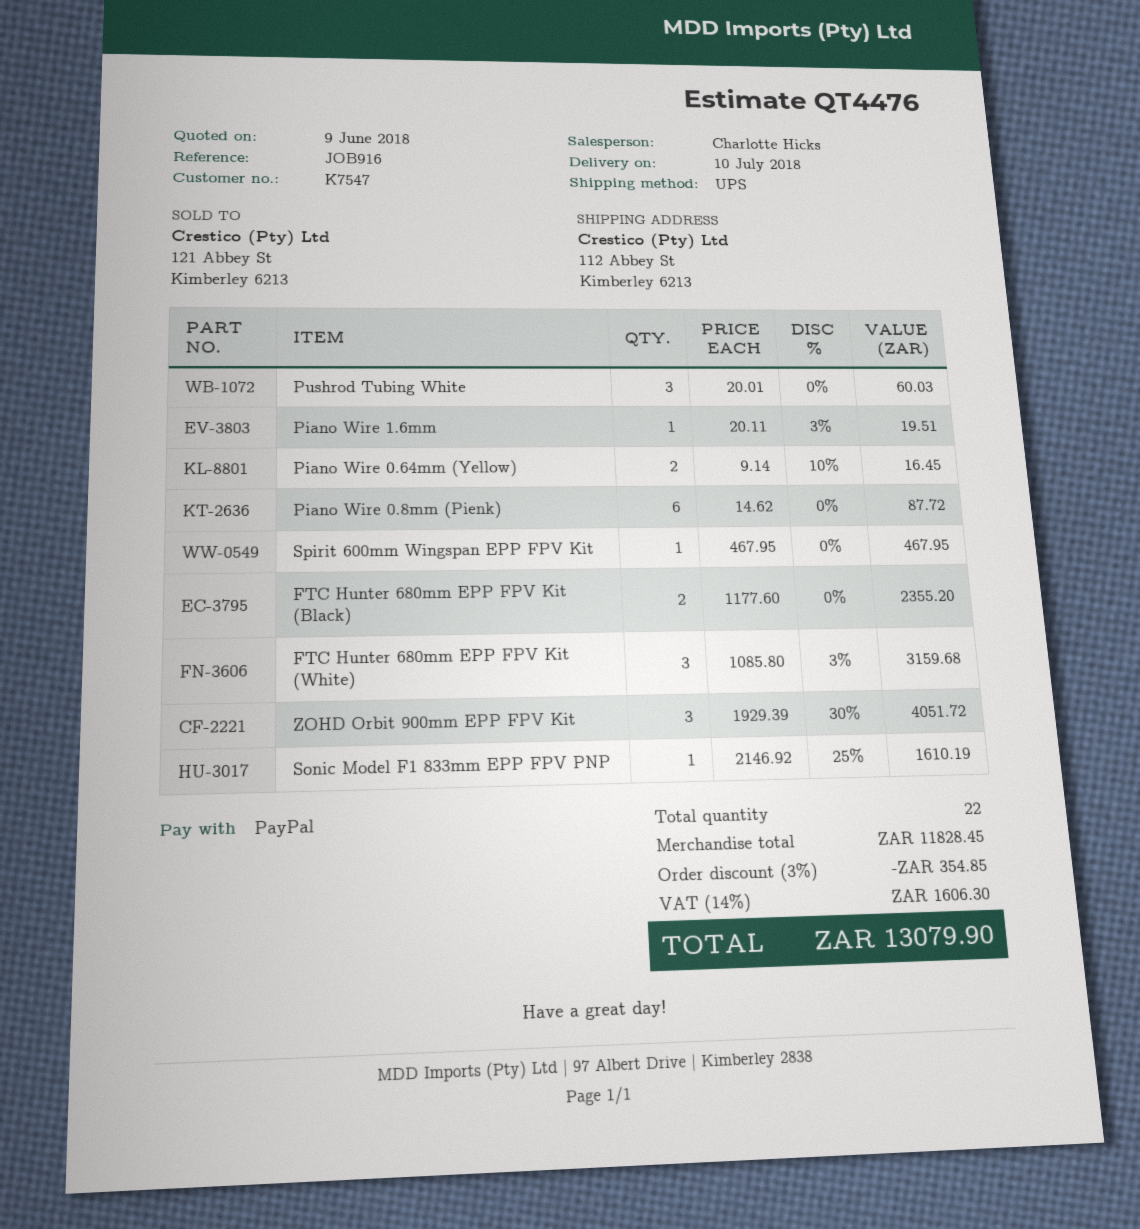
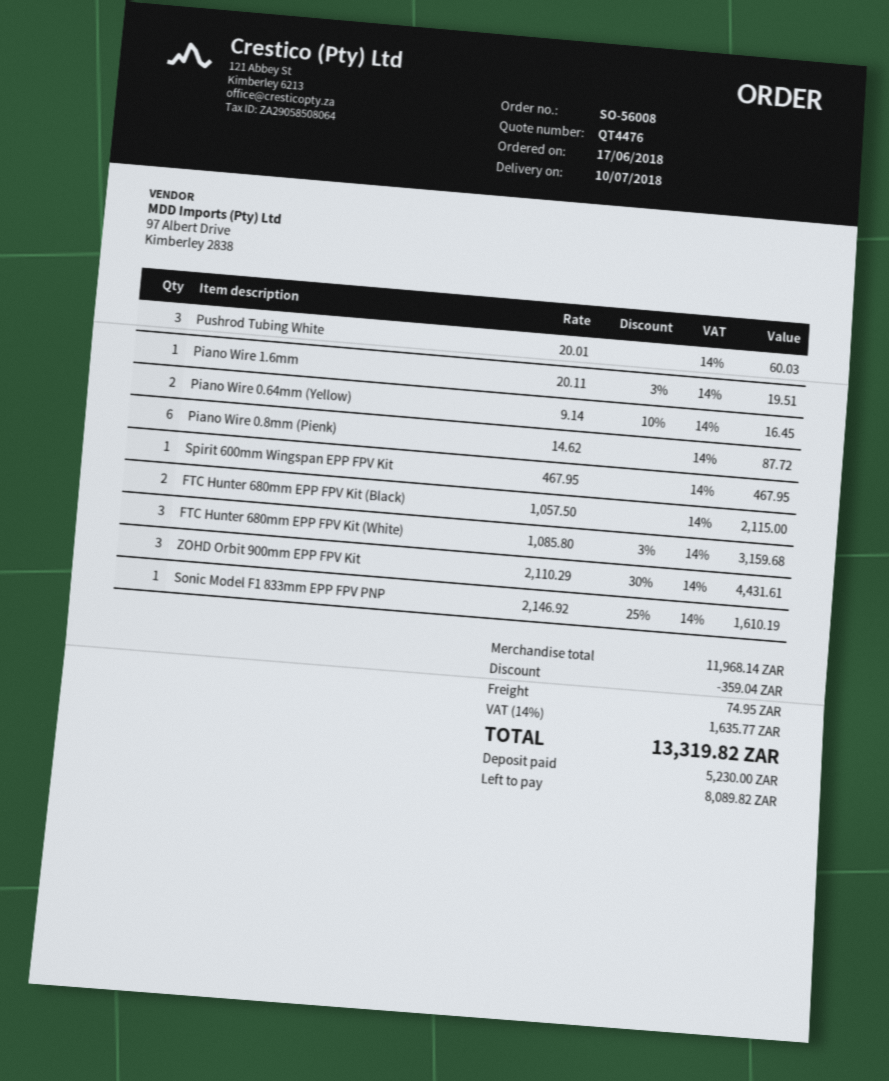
FTC Hunter 680mm EPP FPV Kit (Black): 2 x 1177.60 = 2355.20 -> 2 x 1057.50 = 2115.00
ZOHD Orbit 900mm EPP FPV Kit: 3 x 1929.39 - 30% = 4051.72 -> 3 x 2110.29 - 30% = 4431.61
subtotal: 11828.45 -> 11968.14
discount: 354.85 -> 359.04
shipping: none -> 74.95
tax: 14% = 1606.30 -> 14% = 1635.77
total: 13079.90 -> 13319.82

